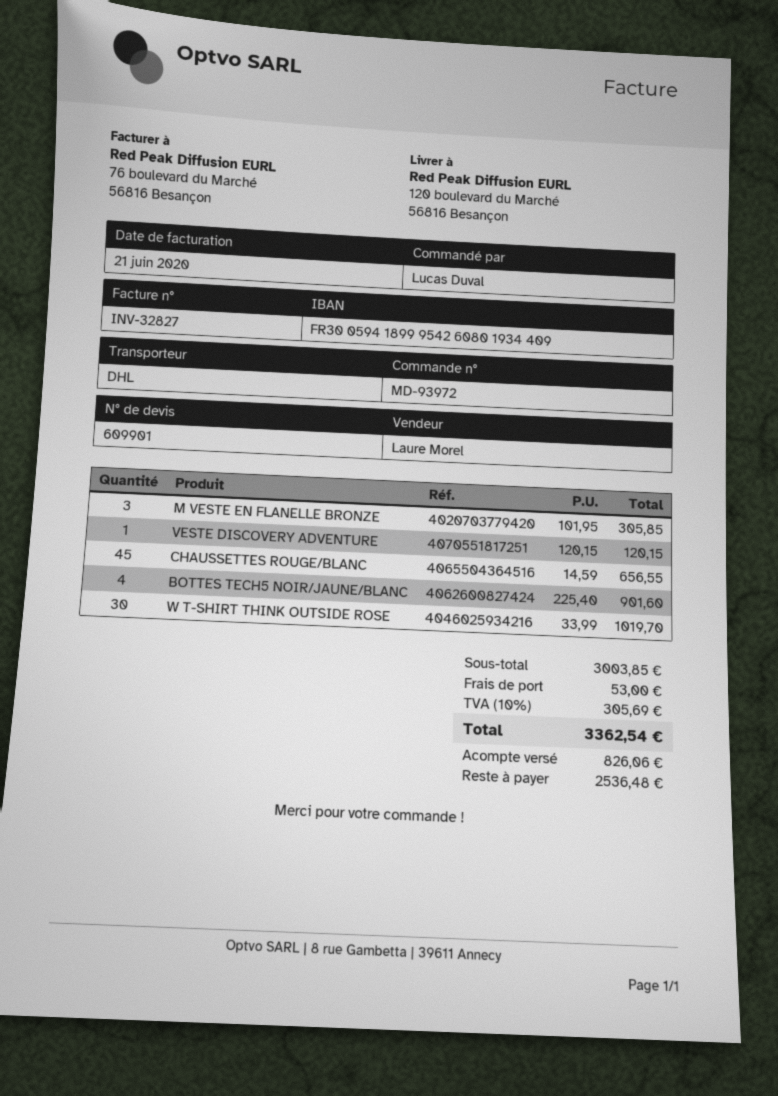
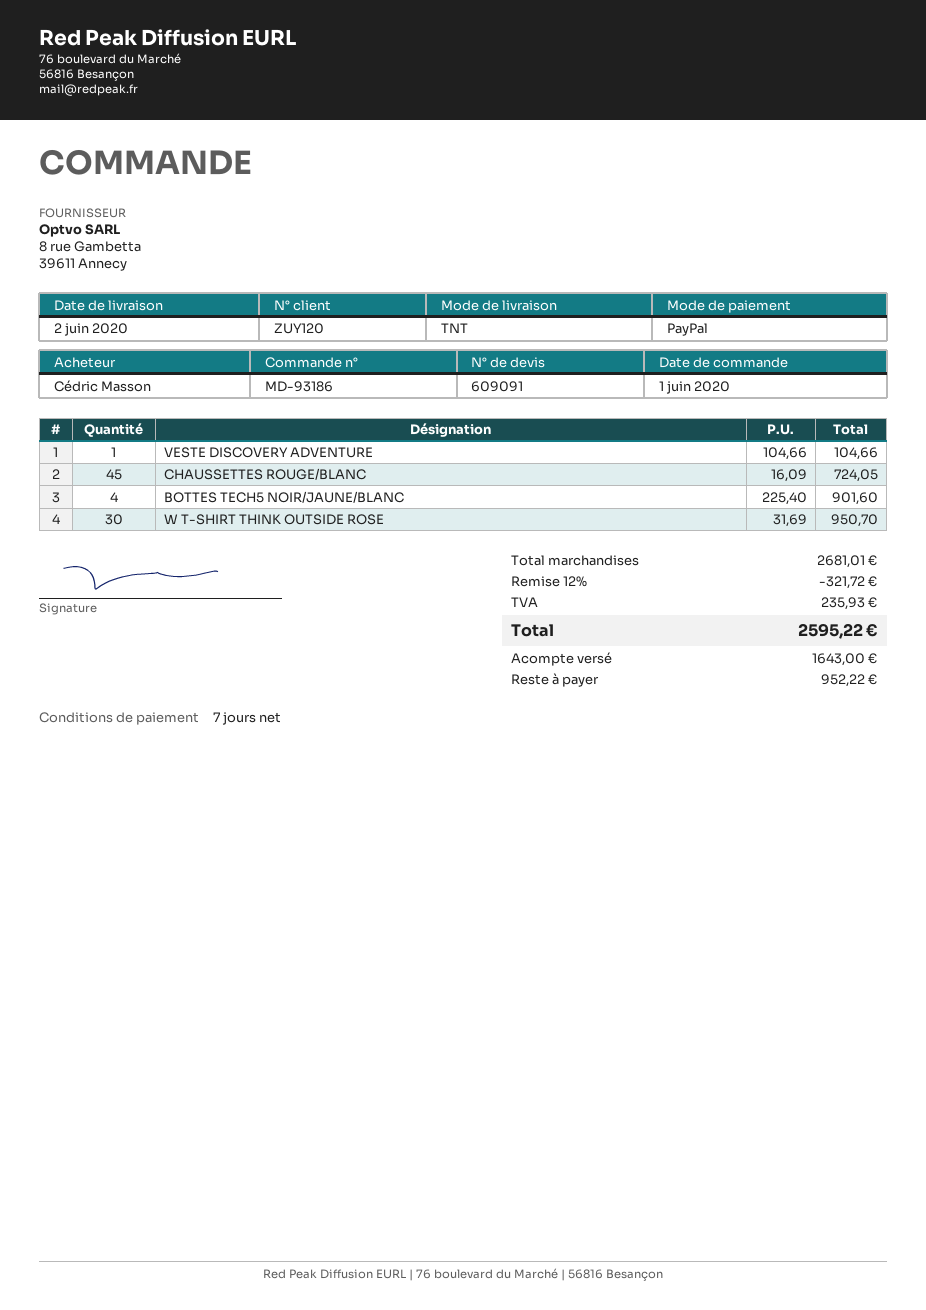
quote number: 609901 -> 609091
order number: MD-93972 -> MD-93186
ordered by: Lucas Duval -> Cédric Masson
shipping method: DHL -> TNT
M VESTE EN FLANELLE BRONZE: 3 x 101.95 = 305.85 -> none
VESTE DISCOVERY ADVENTURE: 1 x 120.15 = 120.15 -> 1 x 104.66 = 104.66
CHAUSSETTES ROUGE/BLANC: 45 x 14.59 = 656.55 -> 45 x 16.09 = 724.05
W T-SHIRT THINK OUTSIDE ROSE: 30 x 33.99 = 1019.70 -> 30 x 31.69 = 950.70
subtotal: 3003.85 -> 2681.01
discount: none -> 12% = 321.72
shipping: 53.00 -> none
tax: 305.69 -> 235.93
total: 3362.54 -> 2595.22
deposit: 826.06 -> 1643.00
balance: 2536.48 -> 952.22

